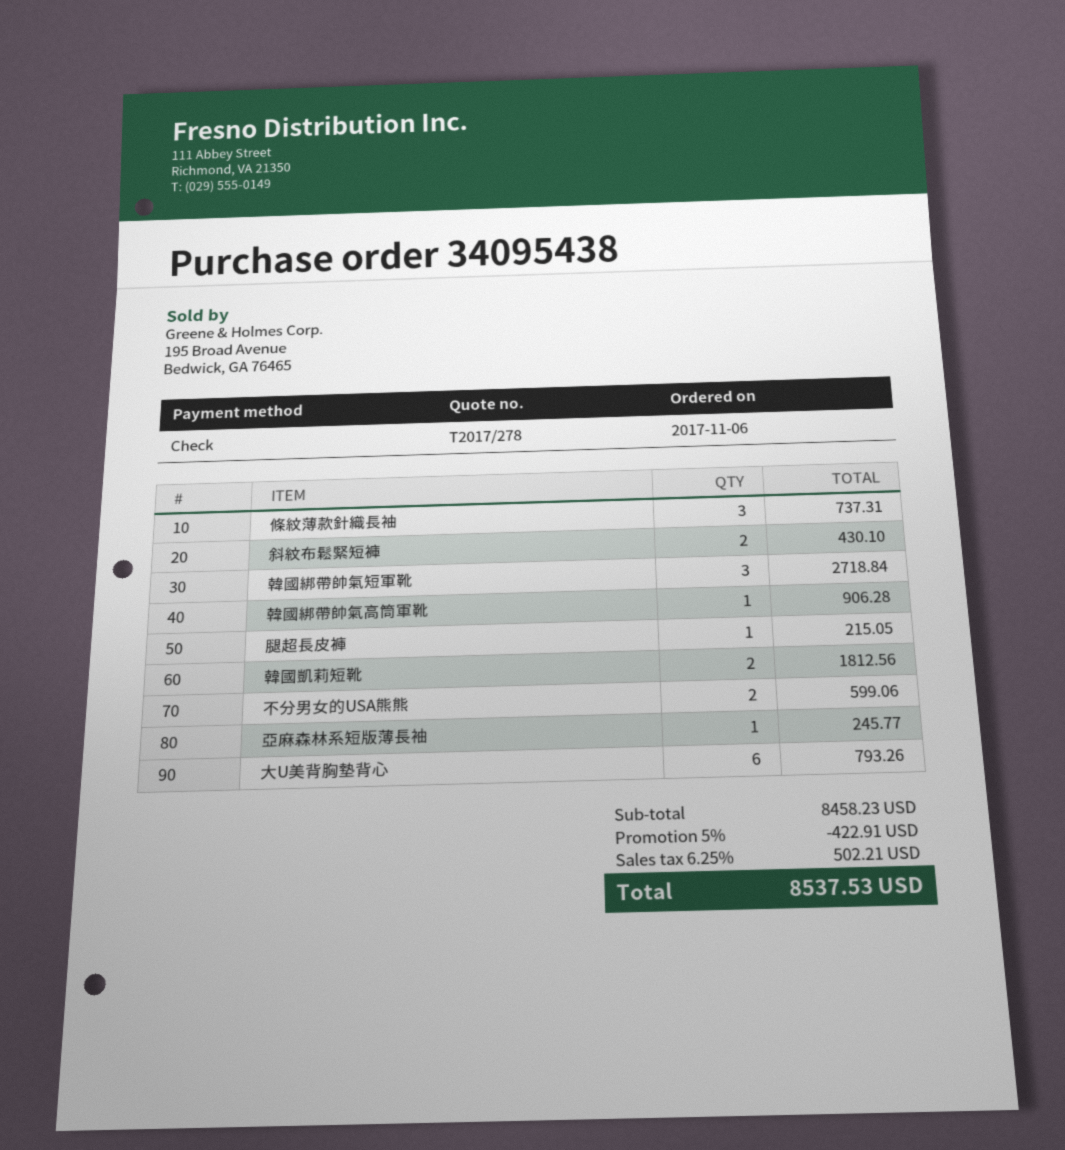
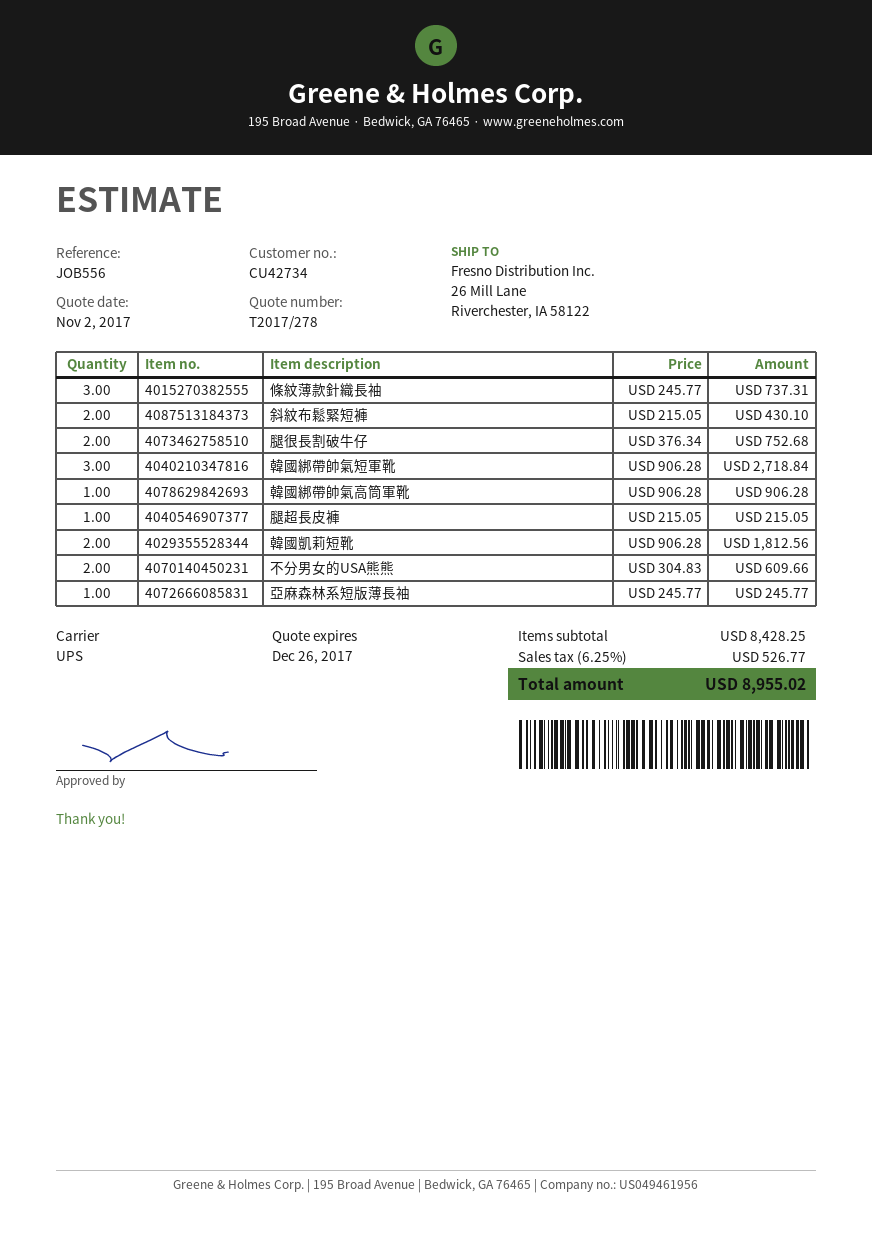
不分男女的USA熊熊: 2 for 599.06 -> 2 for 609.66
大U美背胸墊背心: 6 for 793.26 -> none
腿很長割破牛仔: none -> 2 for 752.68
subtotal: 8458.23 -> 8428.25
discount: 5% = 422.91 -> none
tax: 6.25% = 502.21 -> 6.25% = 526.77
total: 8537.53 -> 8955.02

